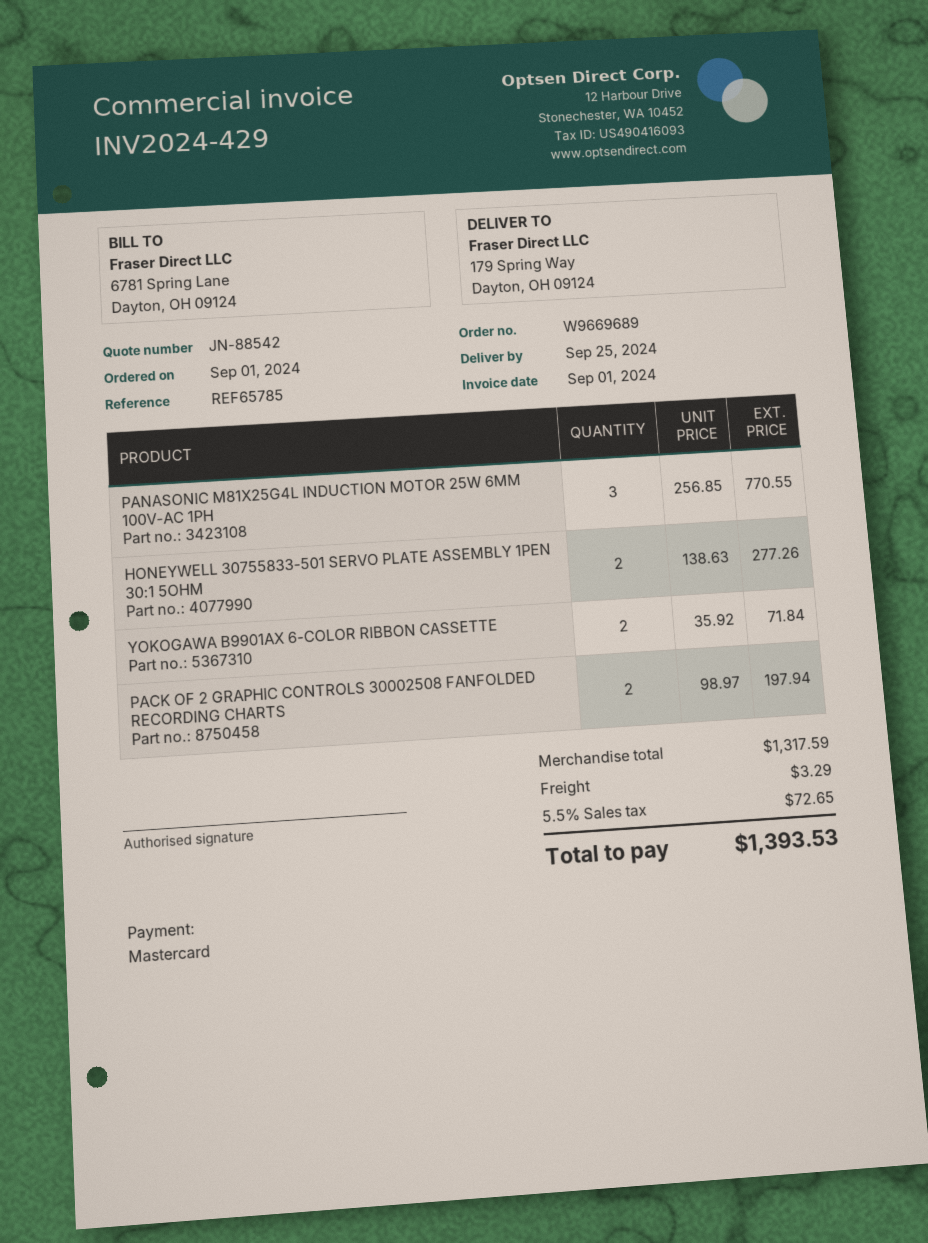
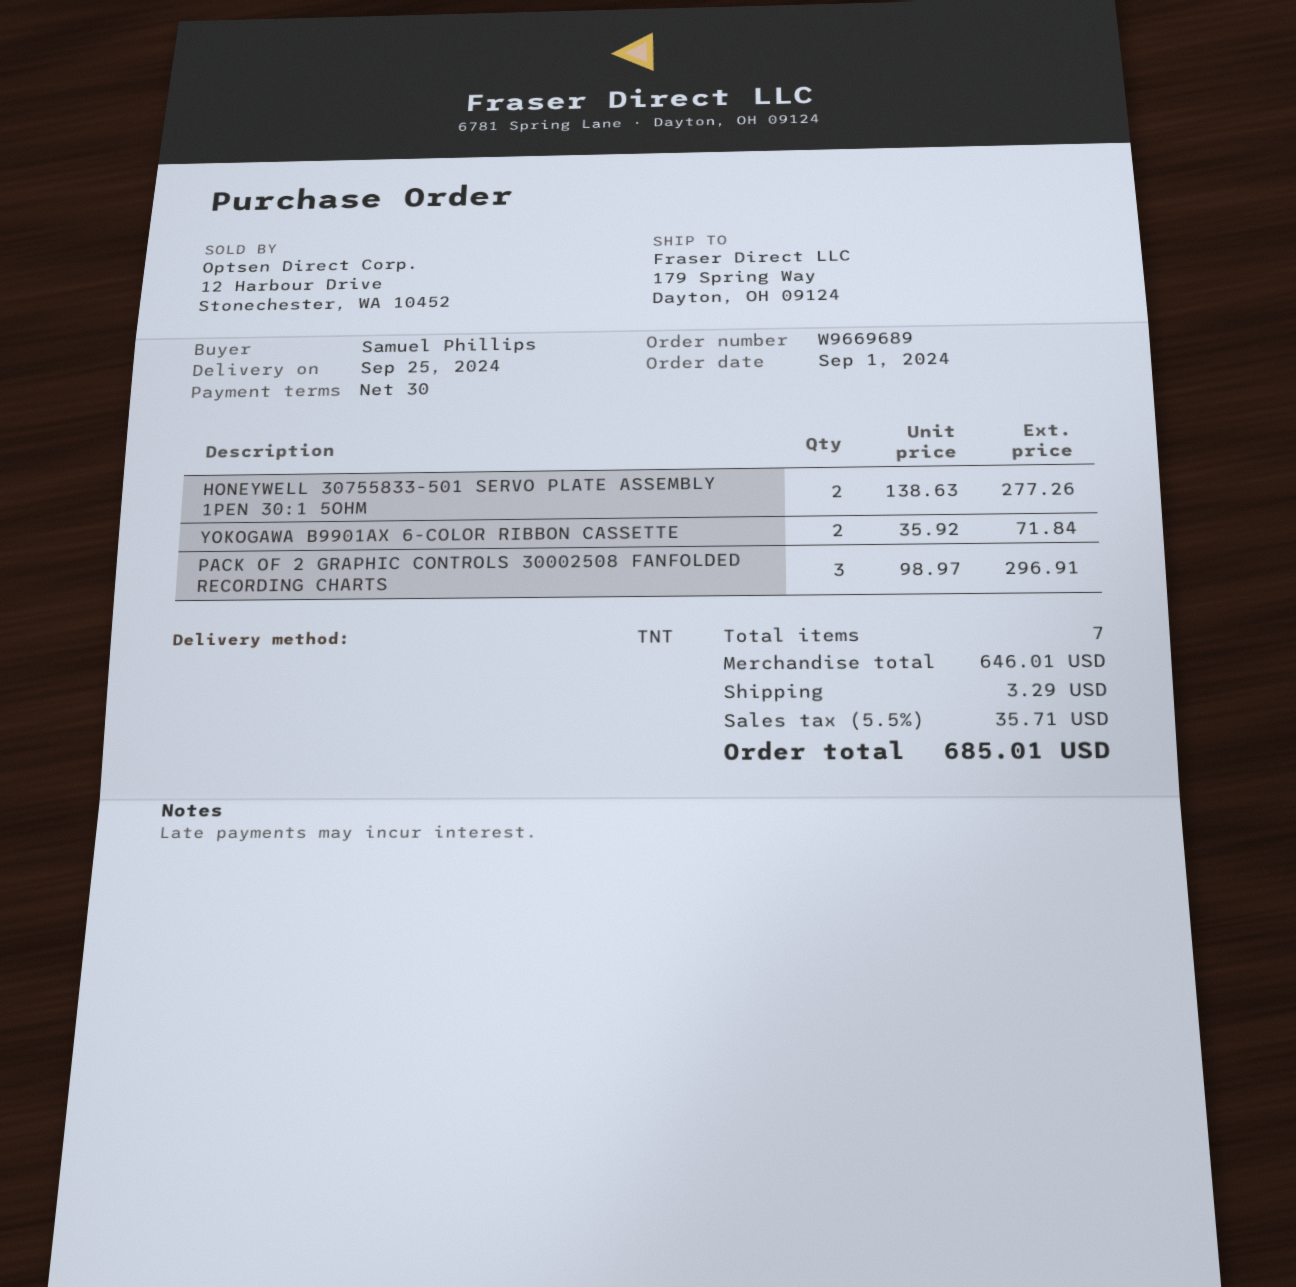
PANASONIC M81X25G4L INDUCTION MOTOR 25W 6MM 100V-AC 1PH: 3 x 256.85 = 770.55 -> none
PACK OF 2 GRAPHIC CONTROLS 30002508 FANFOLDED RECORDING CHARTS: 2 x 98.97 = 197.94 -> 3 x 98.97 = 296.91
subtotal: 1317.59 -> 646.01
tax: 5.5% = 72.65 -> 5.5% = 35.71
total: 1393.53 -> 685.01

